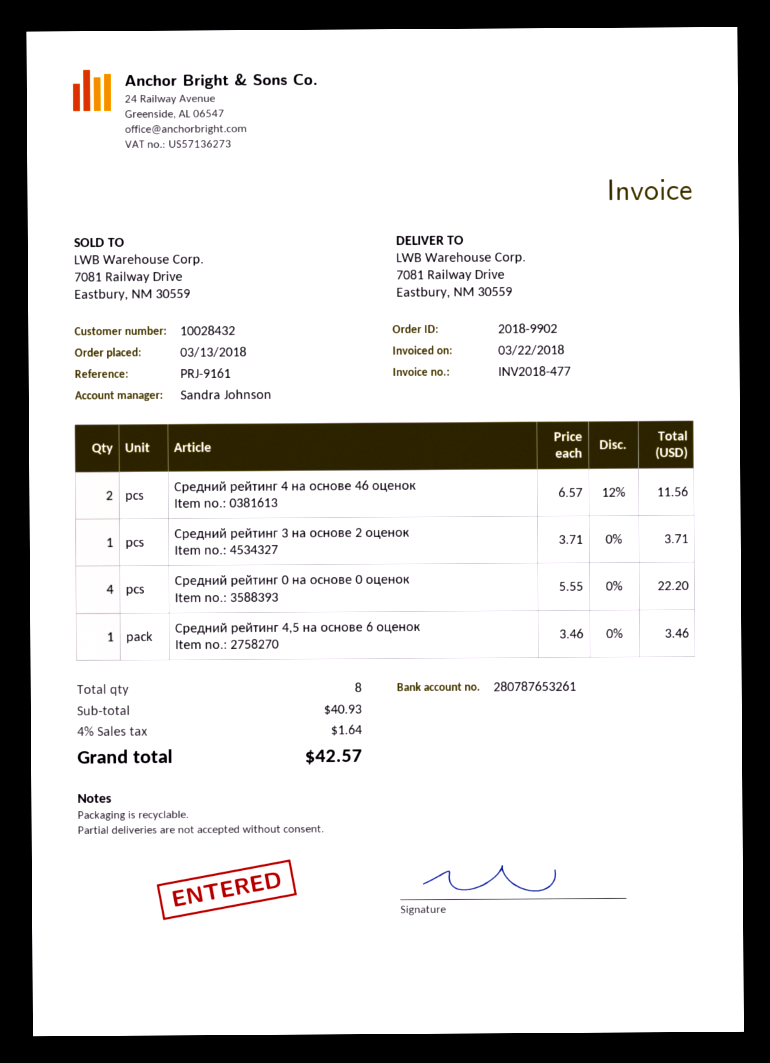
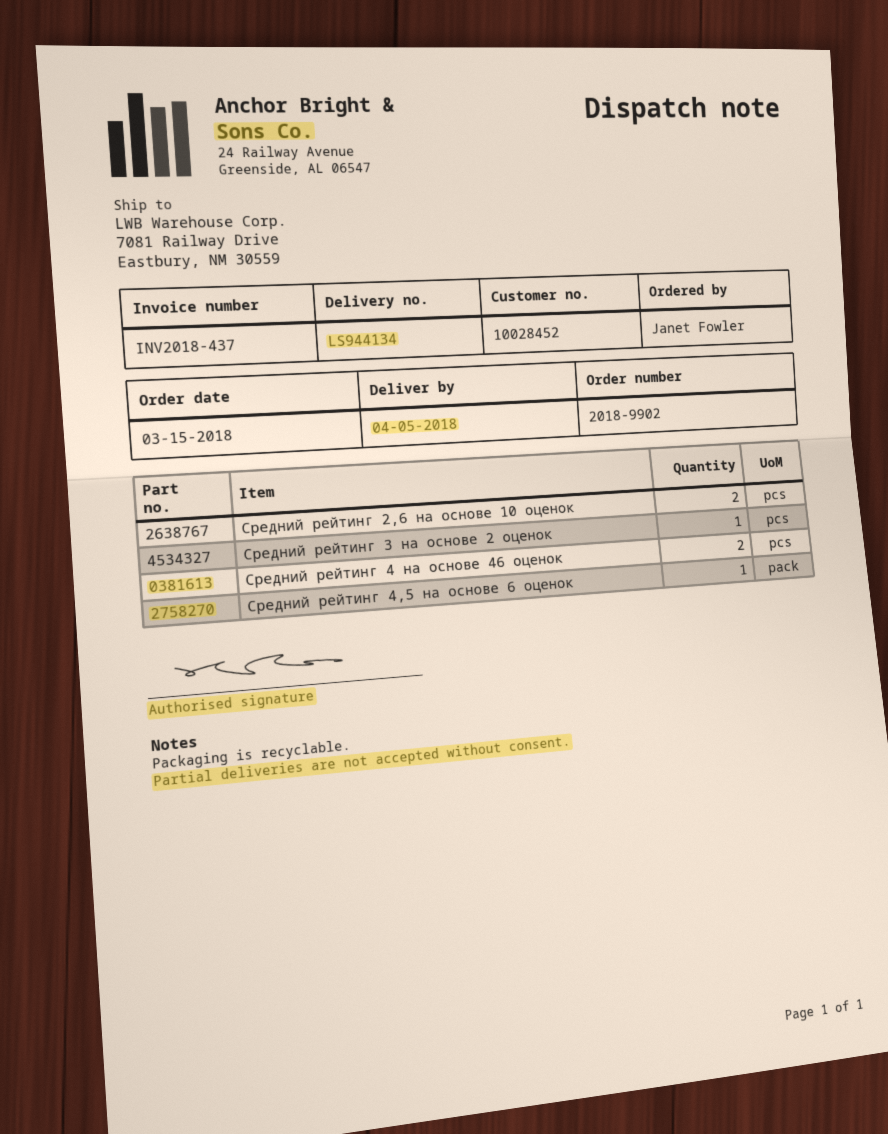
order date: 2018-03-13 -> 2018-03-15
invoice number: INV2018-477 -> INV2018-437
customer number: 10028432 -> 10028452
Средний рейтинг 0 на основе 0 оценок: 4 -> none
Средний рейтинг 2,6 на основе 10 оценок: none -> 2

